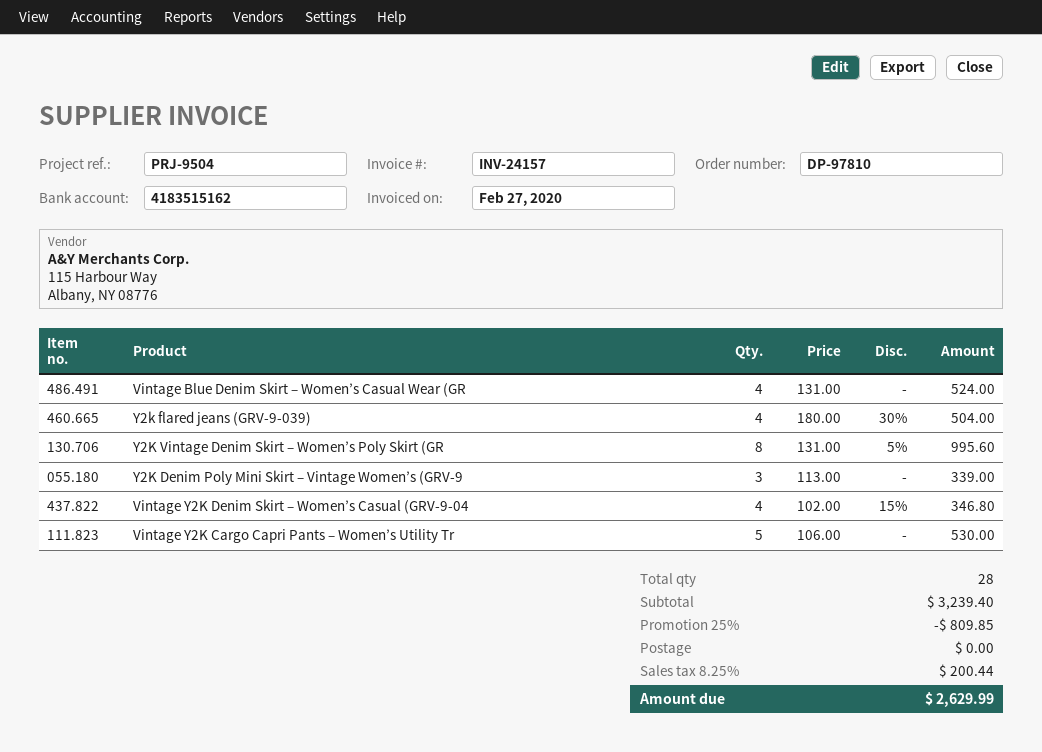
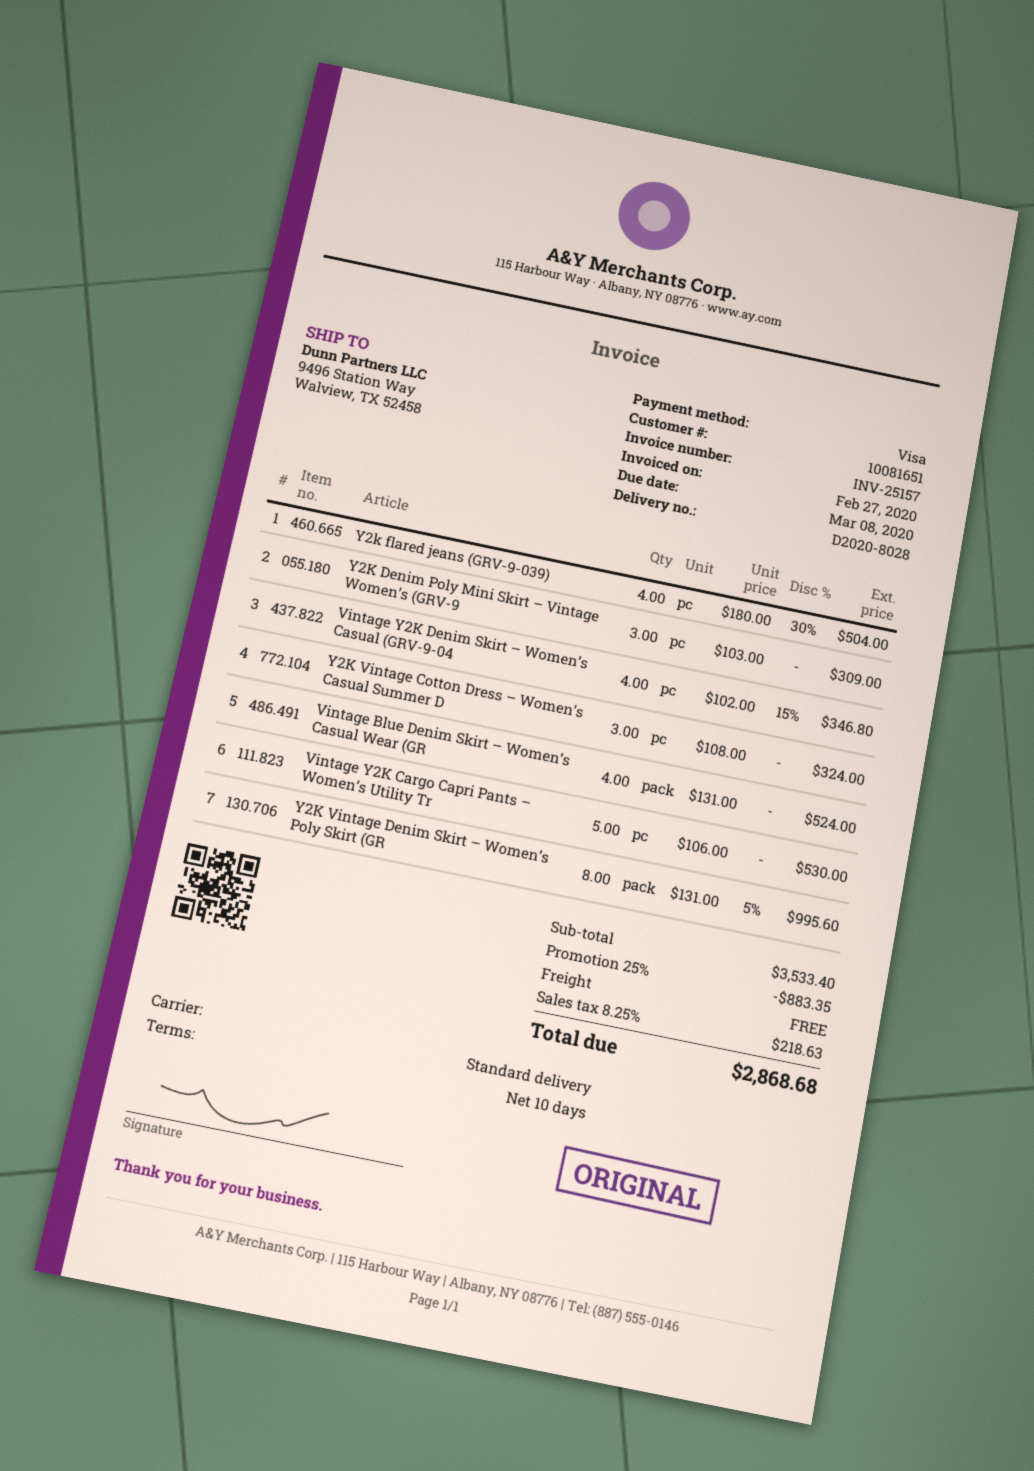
invoice number: INV-24157 -> INV-25157
Y2K Denim Poly Mini Skirt – Vintage Women’s (GRV-9: 3 x 113.00 = 339.00 -> 3 x 103.00 = 309.00
Y2K Vintage Cotton Dress – Women’s Casual Summer D: none -> 3 x 108.00 = 324.00
subtotal: 3239.40 -> 3533.40
discount: 25% = 809.85 -> 25% = 883.35
tax: 8.25% = 200.44 -> 8.25% = 218.63
total: 2629.99 -> 2868.68

